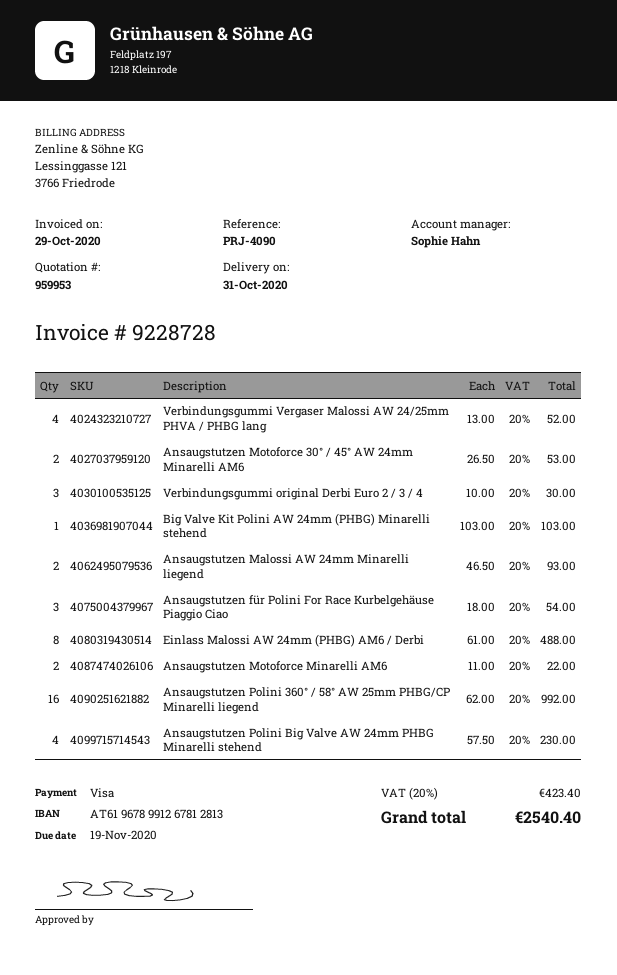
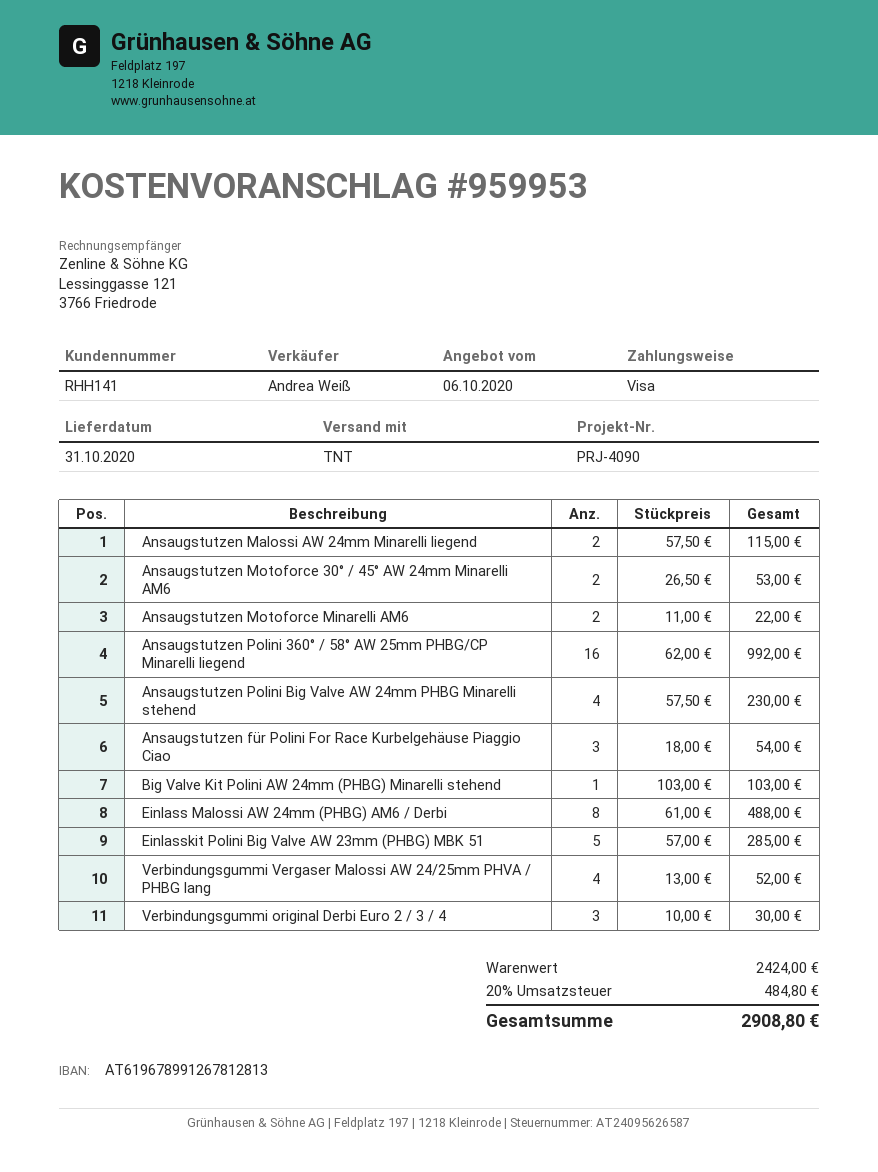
sales rep: Sophie Hahn -> Andrea Weiß
Ansaugstutzen Malossi AW 24mm Minarelli liegend: 2 x 46.50 = 93.00 -> 2 x 57.50 = 115.00
Einlasskit Polini Big Valve AW 23mm (PHBG) MBK 51: none -> 5 x 57.00 = 285.00
tax: 20% = 423.40 -> 20% = 484.80
total: 2540.40 -> 2908.80

